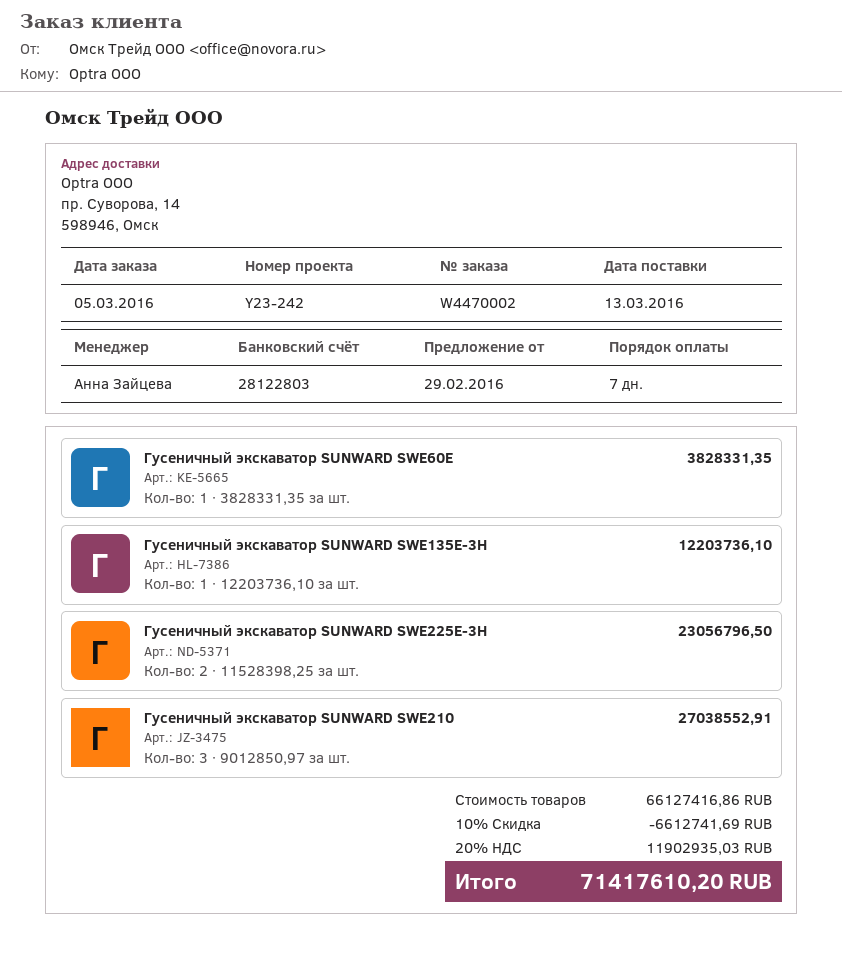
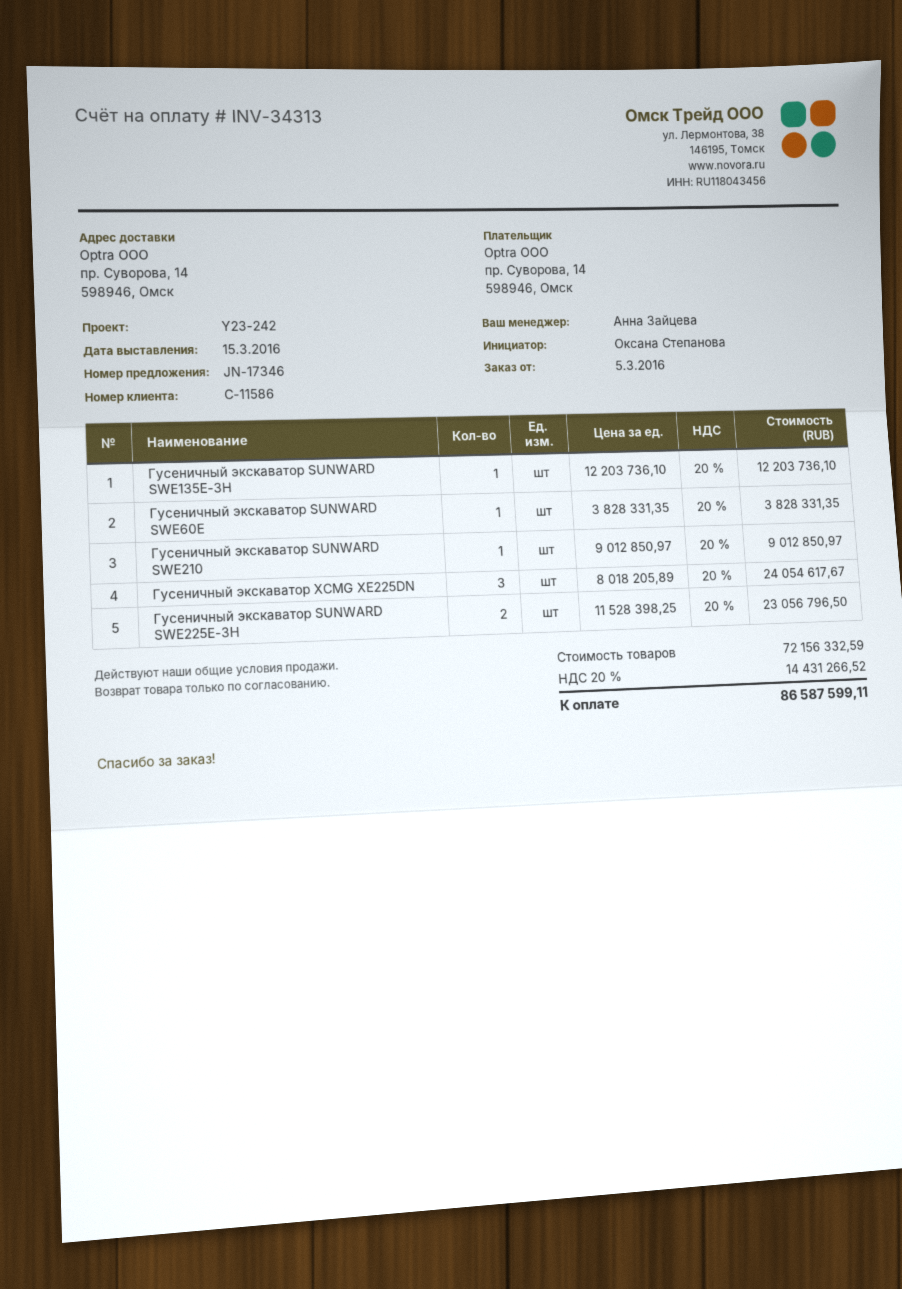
Гусеничный экскаватор SUNWARD SWE210: 3 x 9012850.97 = 27038552.91 -> 1 x 9012850.97 = 9012850.97
Гусеничный экскаватор XCMG XE225DN: none -> 3 x 8018205.89 = 24054617.67
subtotal: 66127416.86 -> 72156332.59
discount: 10% = 6612741.69 -> none
tax: 20% = 11902935.03 -> 20% = 14431266.52
total: 71417610.20 -> 86587599.11

